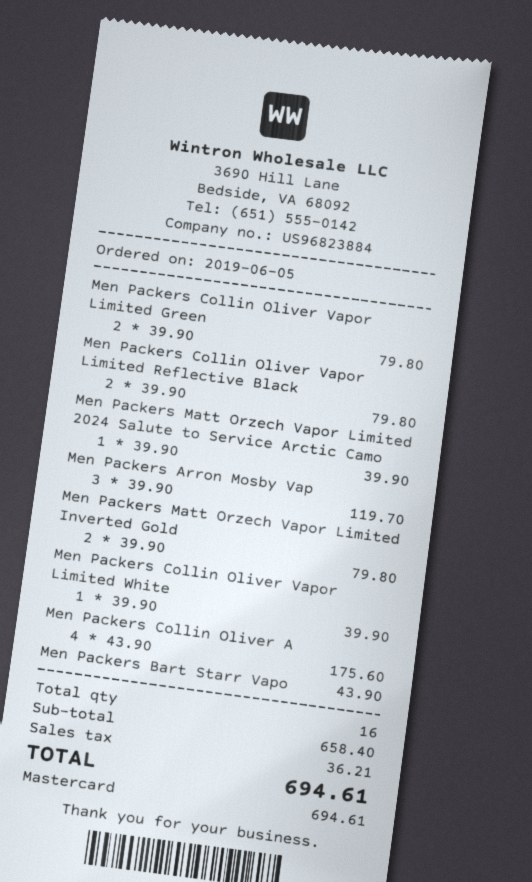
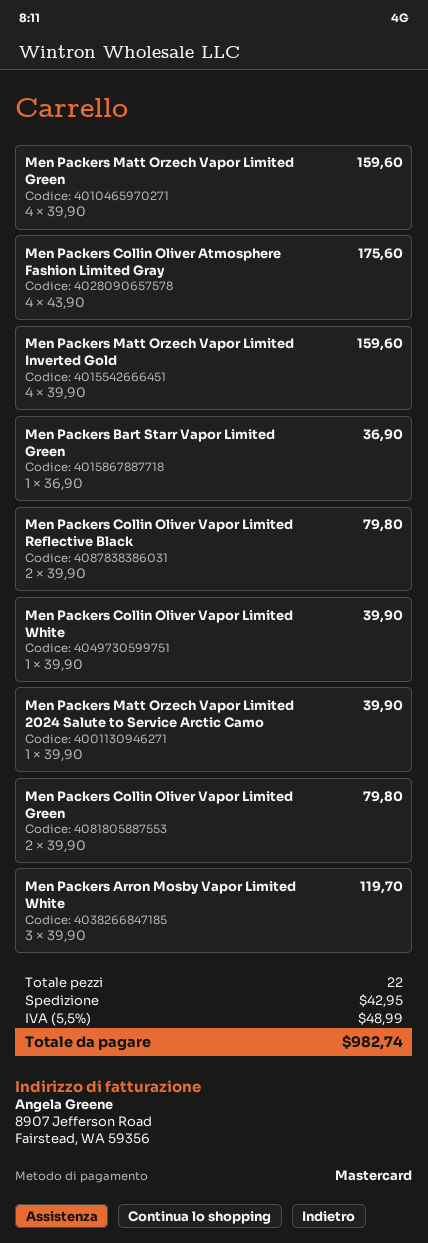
Men Packers Matt Orzech Vapor Limited Inverted Gold: 2 x 39.90 = 79.80 -> 4 x 39.90 = 159.60
Men Packers Bart Starr Vapo: 1 x 43.90 = 43.90 -> 1 x 36.90 = 36.90
Men Packers Matt Orzech Vapor Limited Green: none -> 4 x 39.90 = 159.60
total quantity: 16 -> 22
shipping: none -> 42.95
tax: 36.21 -> 48.99
total: 694.61 -> 982.74

